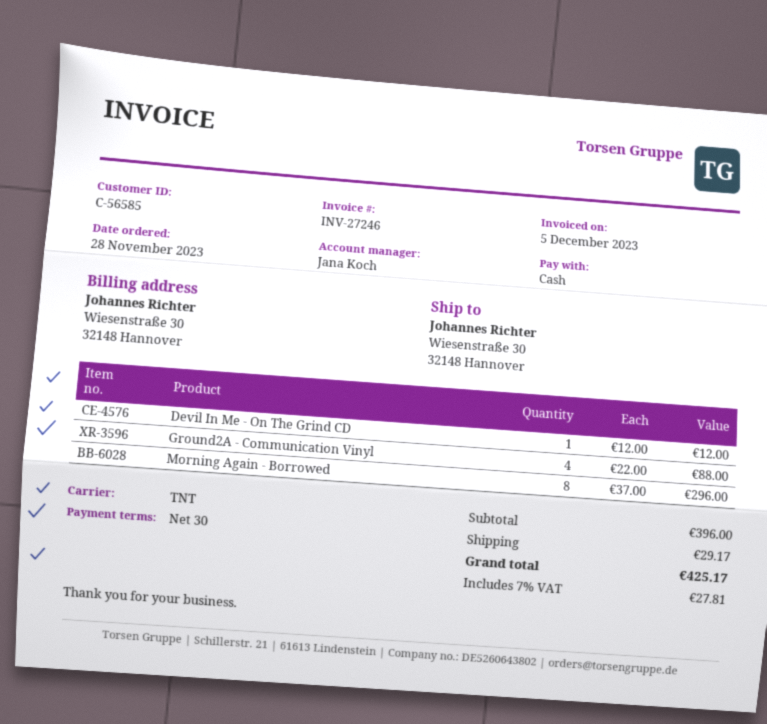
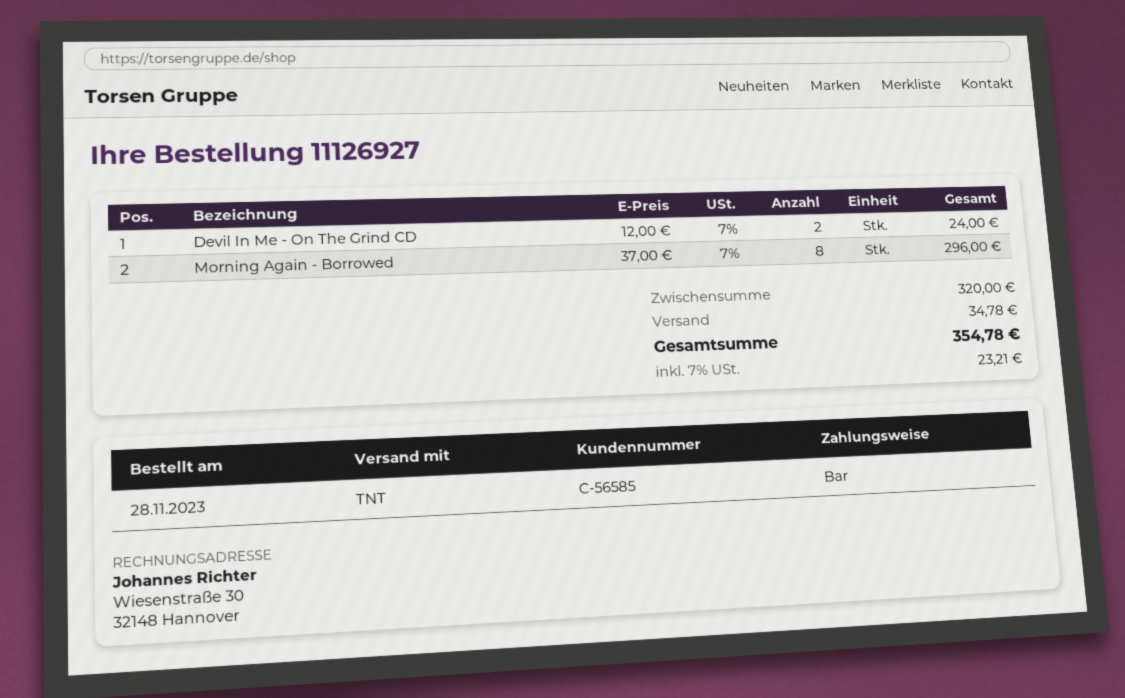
Devil In Me - On The Grind CD: 1 x 12.00 = 12.00 -> 2 x 12.00 = 24.00
Ground2A - Communication Vinyl: 4 x 22.00 = 88.00 -> none
subtotal: 396.00 -> 320.00
shipping: 29.17 -> 34.78
tax: 7% = 27.81 -> 7% = 23.21
total: 425.17 -> 354.78

